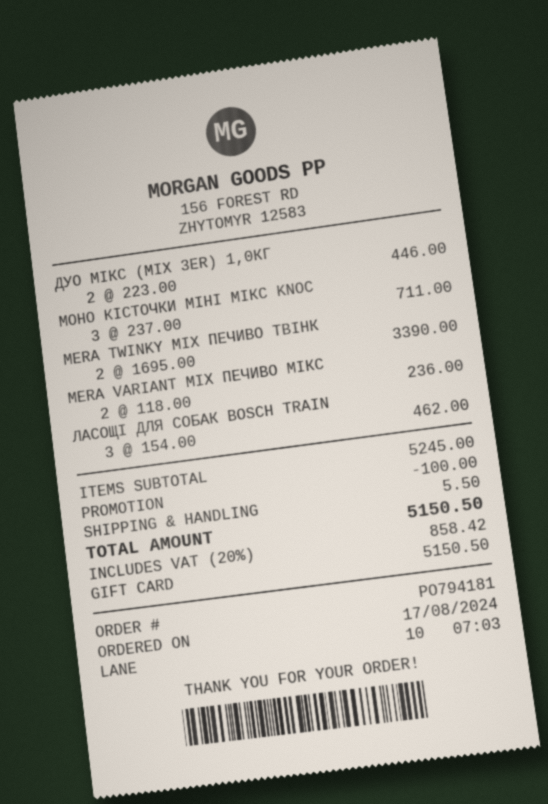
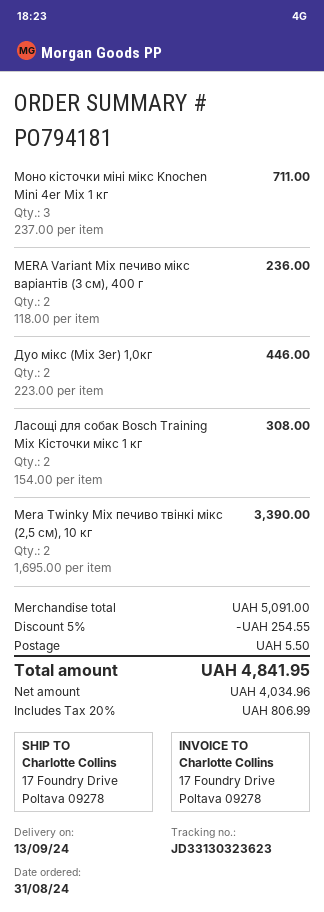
order date: 2024-08-17 -> 2024-08-31
ЛАСОЩІ ДЛЯ СОБАК BOSCH TRAIN: 3 x 154.00 = 462.00 -> 2 x 154.00 = 308.00
subtotal: 5245.00 -> 5091.00
discount: 100.00 -> 254.55
tax: 20% = 858.42 -> 20% = 806.99
total: 5150.50 -> 4841.95

